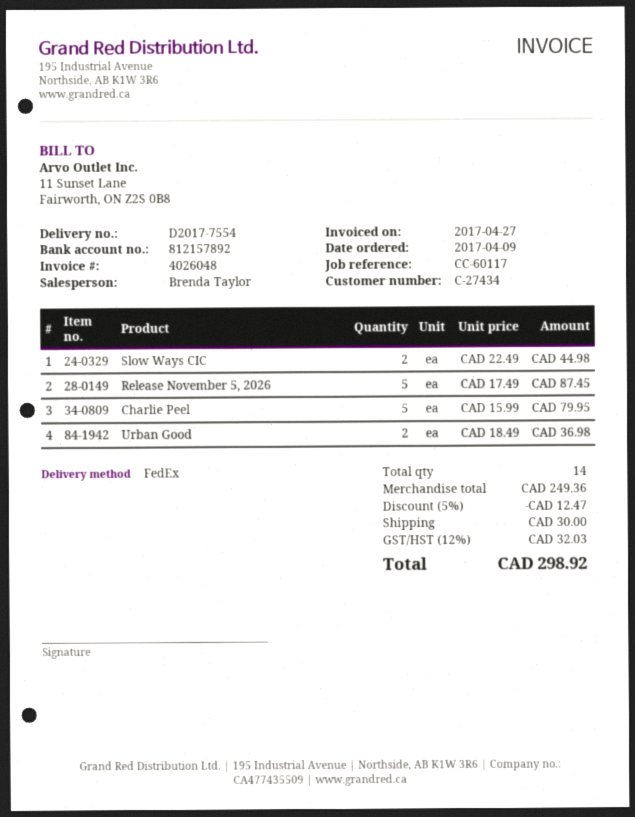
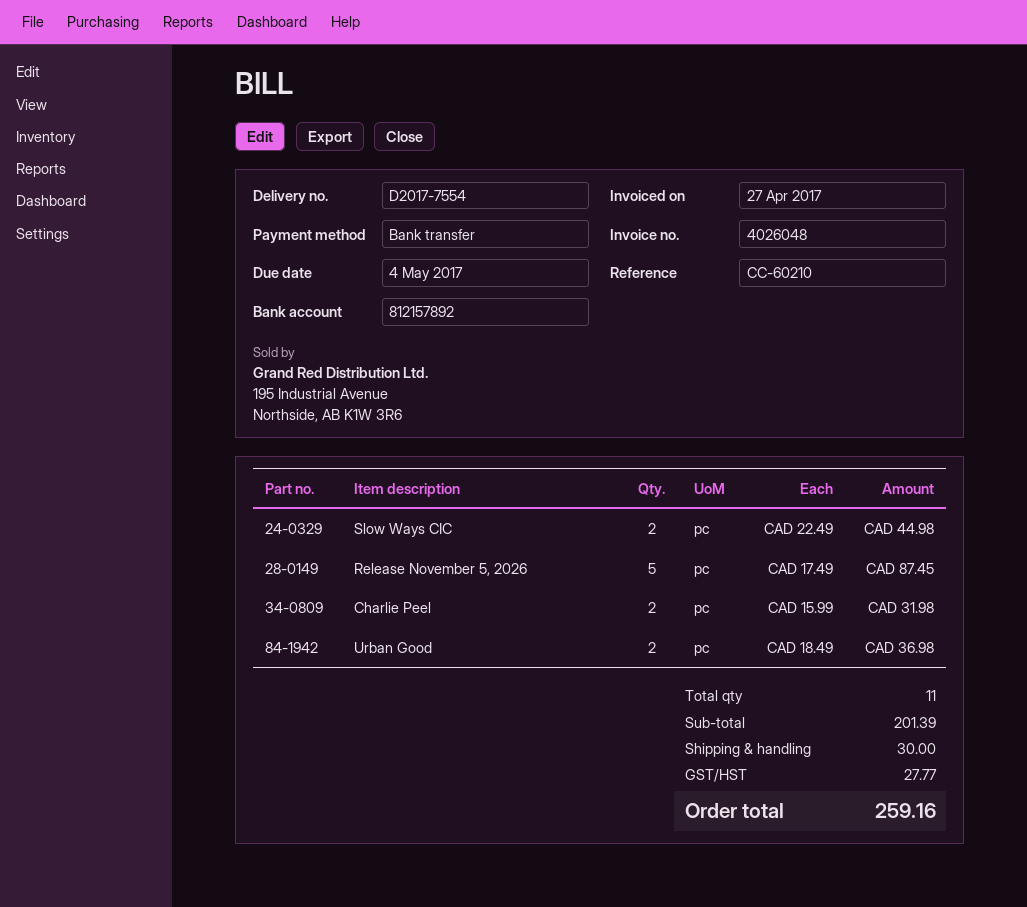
reference: CC-60117 -> CC-60210
Charlie Peel: 5 x 15.99 = 79.95 -> 2 x 15.99 = 31.98
total quantity: 14 -> 11
subtotal: 249.36 -> 201.39
discount: 5% = 12.47 -> none
tax: 32.03 -> 27.77
total: 298.92 -> 259.16

